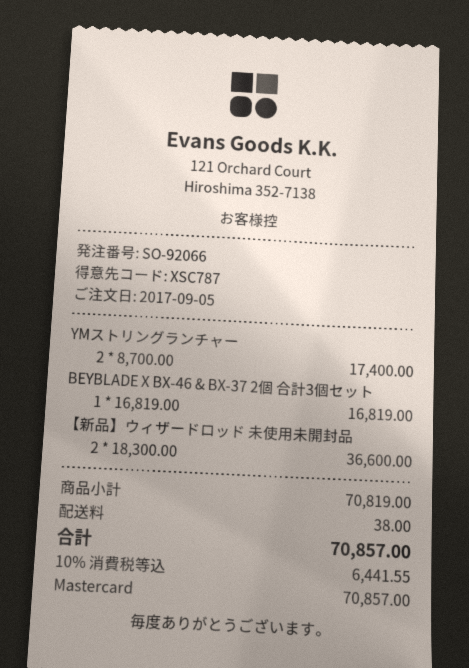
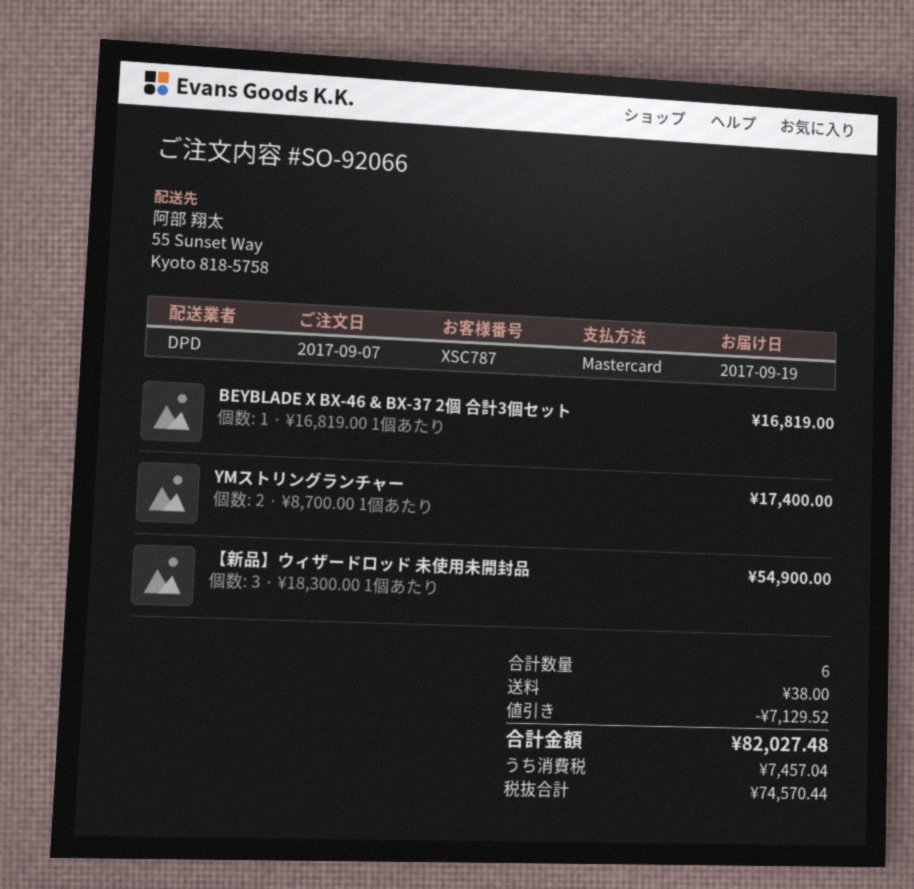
order date: 2017-09-05 -> 2017-09-07
【新品】ウィザードロッド 未使用未開封品: 2 x 18300.00 = 36600.00 -> 3 x 18300.00 = 54900.00
discount: none -> 7129.52
tax: 6441.55 -> 7457.04
total: 70857.00 -> 82027.48

